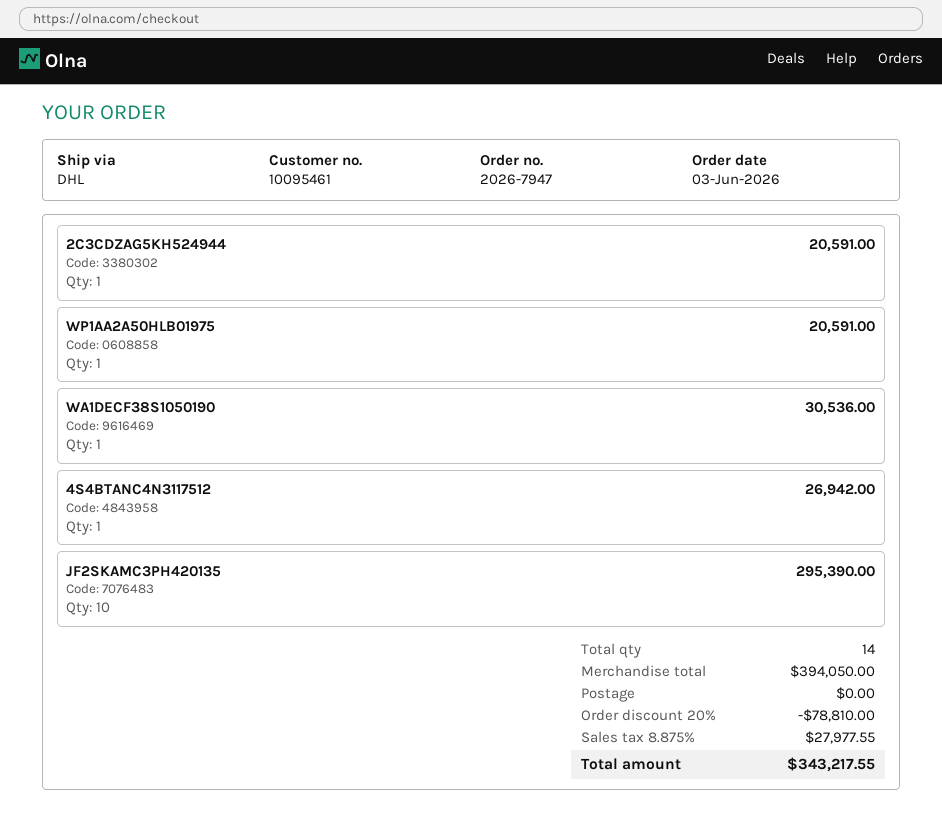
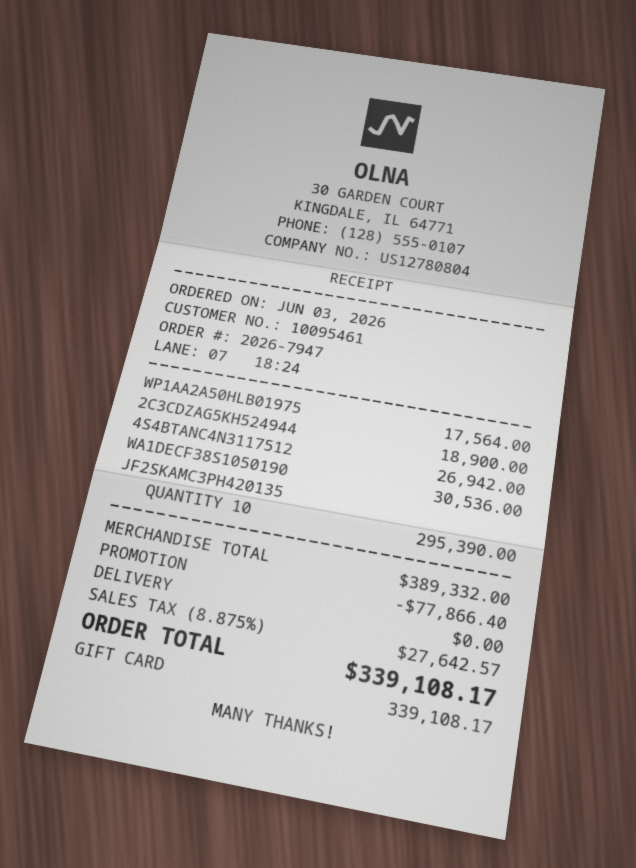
2C3CDZAG5KH524944: 1 for 20591.00 -> 1 for 18900.00
WP1AA2A50HLB01975: 1 for 20591.00 -> 1 for 17564.00
subtotal: 394050.00 -> 389332.00
discount: 78810.00 -> 77866.40
tax: 8.875% = 27977.55 -> 8.875% = 27642.57
total: 343217.55 -> 339108.17

